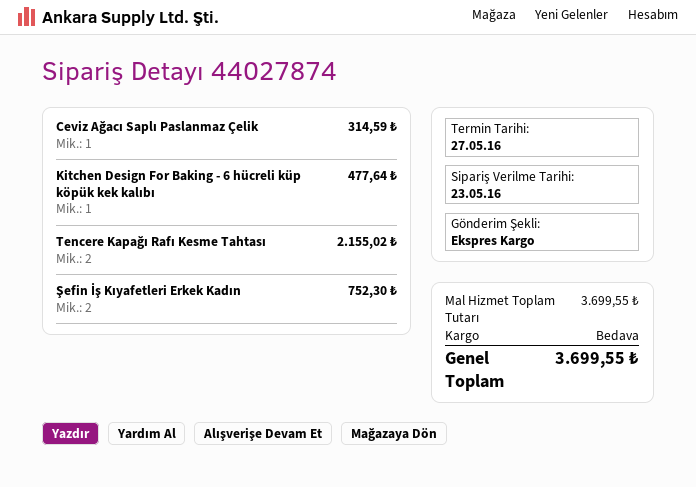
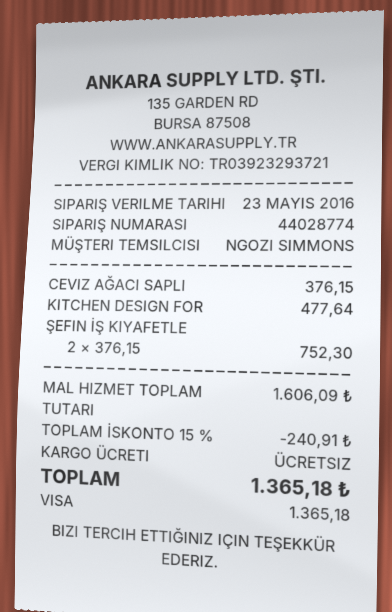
order number: 44027874 -> 44028774
Ceviz Ağacı Saplı Paslanmaz Çelik: 1 for 314.59 -> 1 for 376.15
Tencere Kapağı Rafı Kesme Tahtası: 2 for 2155.02 -> none
subtotal: 3699.55 -> 1606.09
discount: none -> 15% = 240.91
total: 3699.55 -> 1365.18

